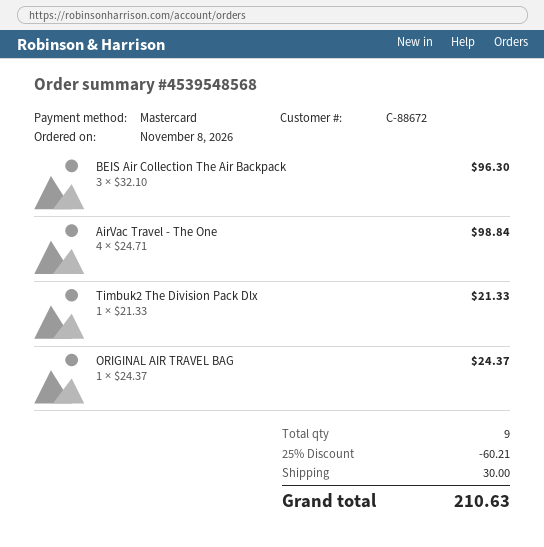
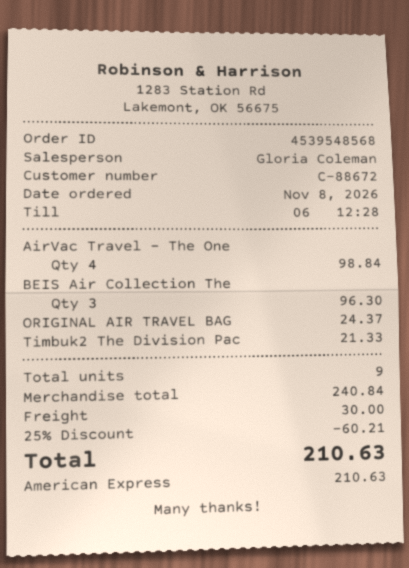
payment method: Mastercard -> American Express

